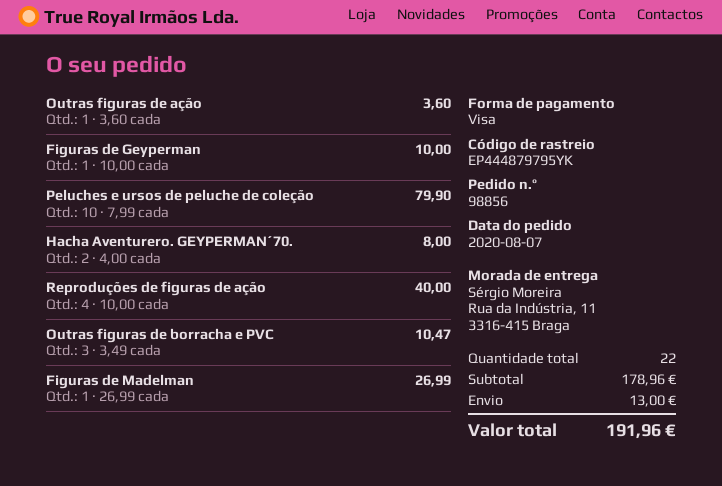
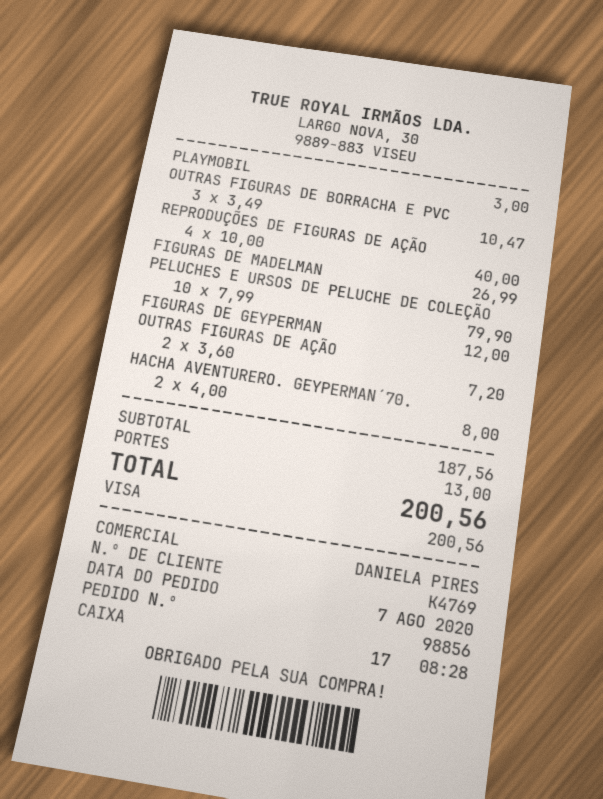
Outras figuras de ação: 1 x 3.60 = 3.60 -> 2 x 3.60 = 7.20
Figuras de Geyperman: 1 x 10.00 = 10.00 -> 1 x 12.00 = 12.00
PLAYMOBIL: none -> 1 x 3.00 = 3.00
subtotal: 178.96 -> 187.56
total: 191.96 -> 200.56

